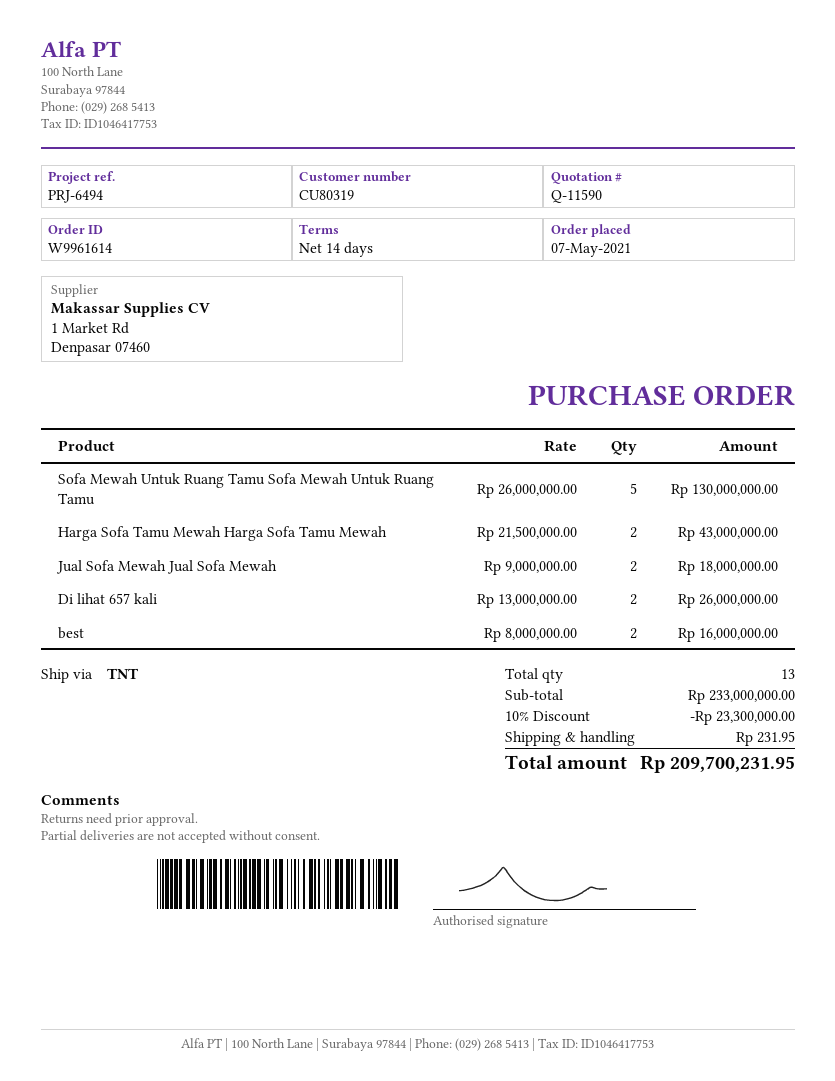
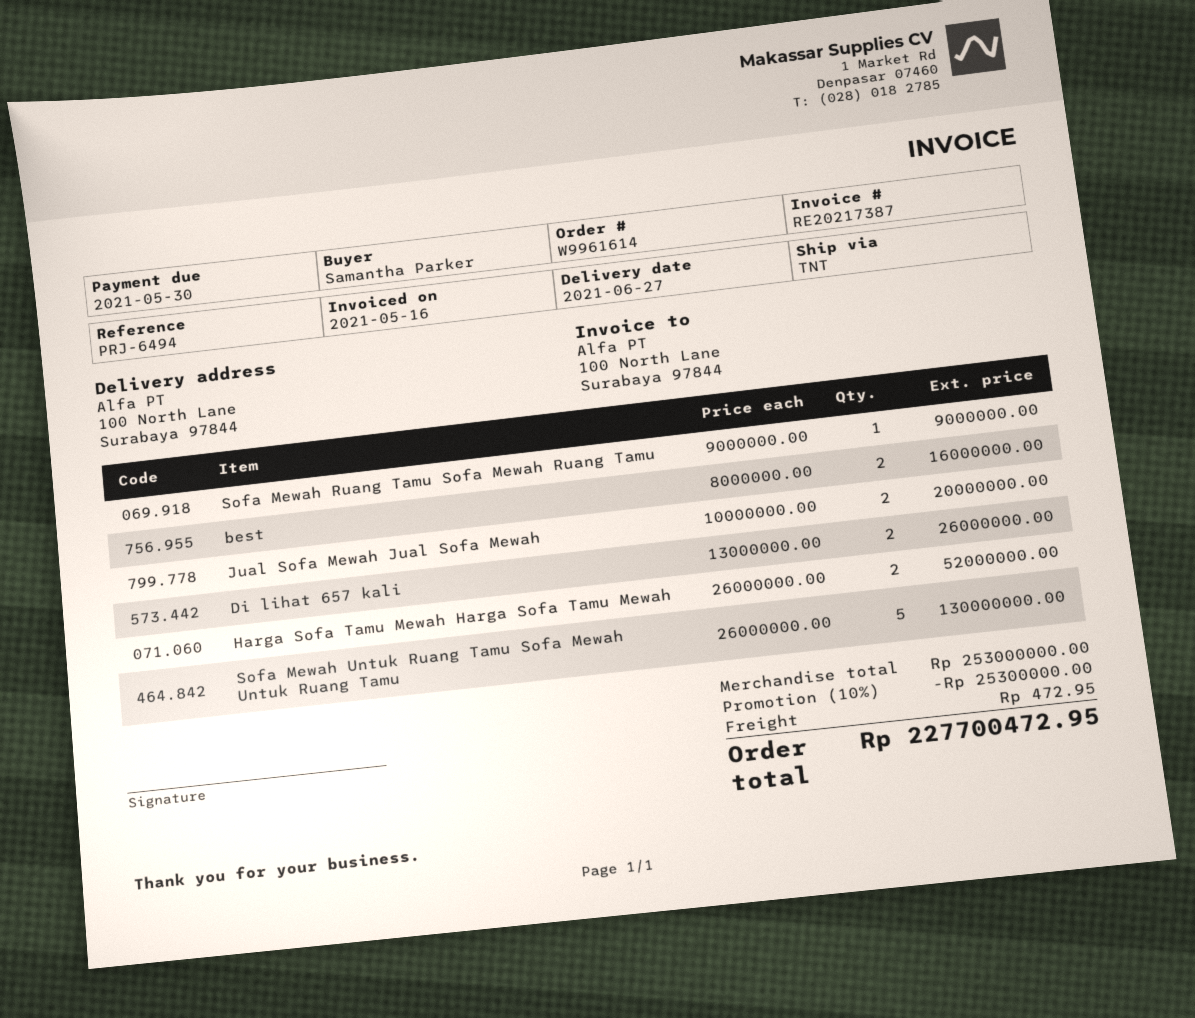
Harga Sofa Tamu Mewah Harga Sofa Tamu Mewah: 2 x 21500000.00 = 43000000.00 -> 2 x 26000000.00 = 52000000.00
Jual Sofa Mewah Jual Sofa Mewah: 2 x 9000000.00 = 18000000.00 -> 2 x 10000000.00 = 20000000.00
Sofa Mewah Ruang Tamu Sofa Mewah Ruang Tamu: none -> 1 x 9000000.00 = 9000000.00
subtotal: 233000000.00 -> 253000000.00
discount: 10% = 23300000.00 -> 10% = 25300000.00
shipping: 231.95 -> 472.95
total: 209700231.95 -> 227700472.95

